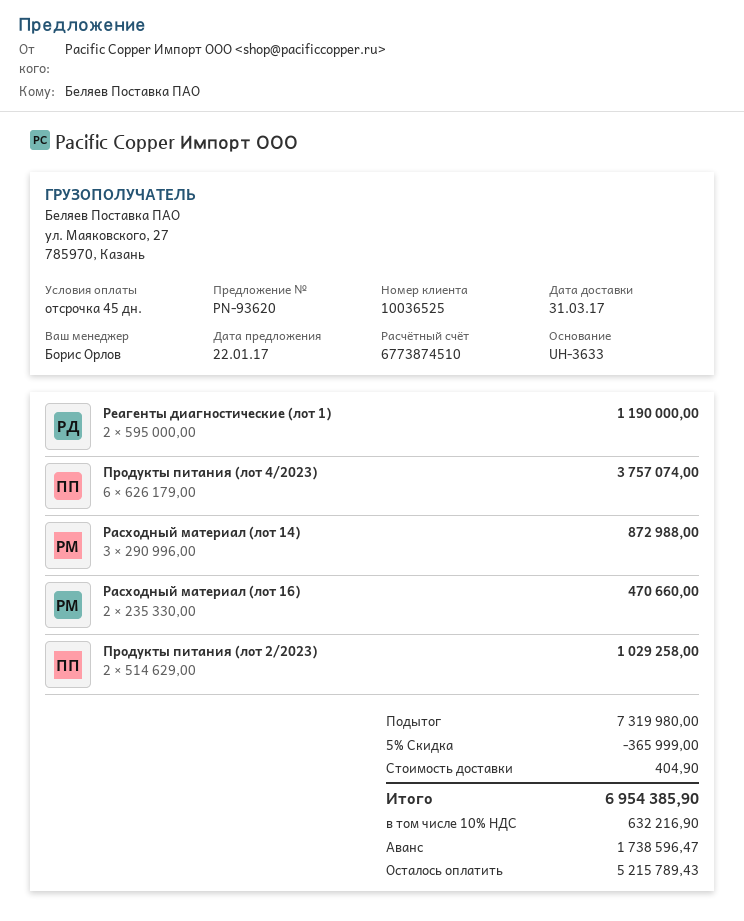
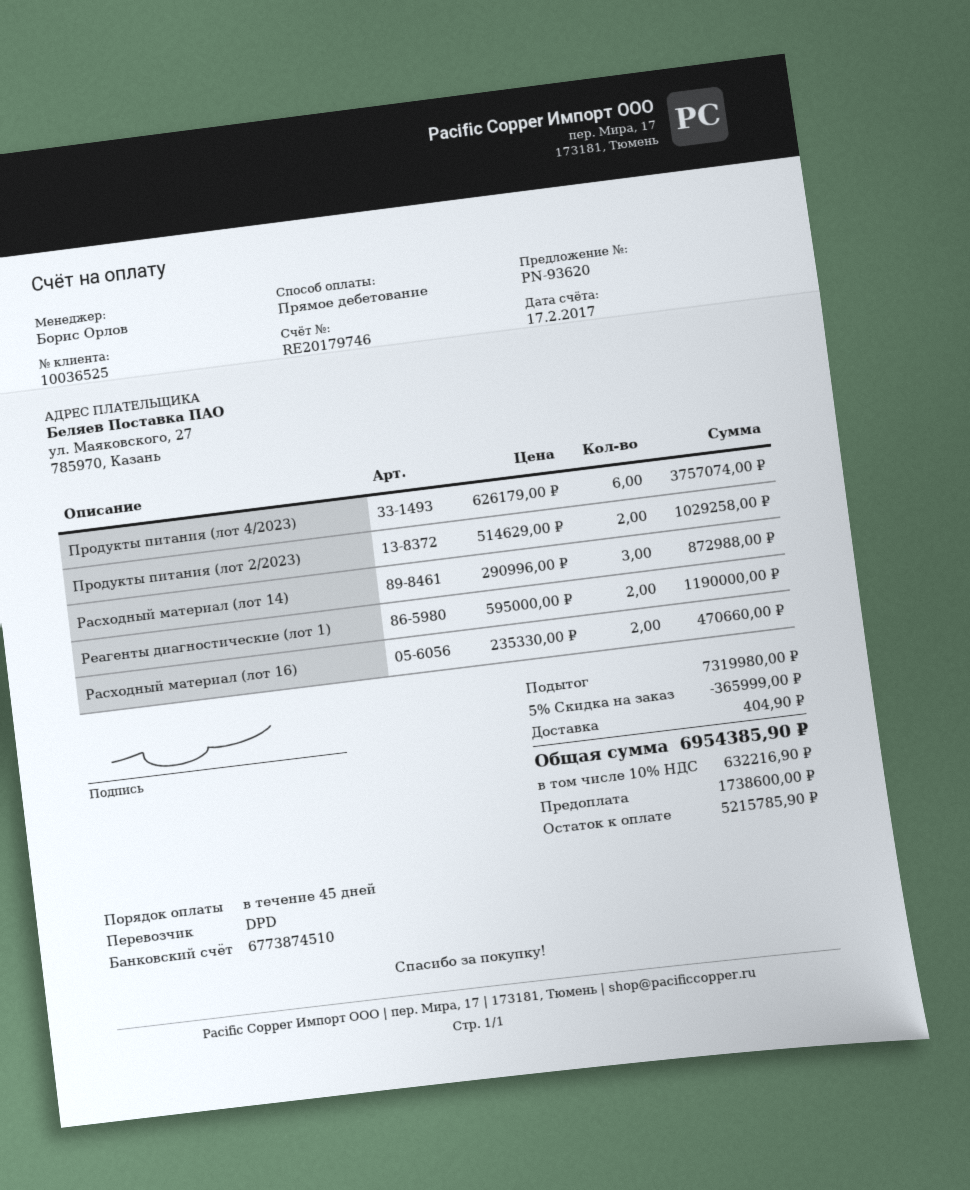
deposit: 1738596.47 -> 1738600.00
balance: 5215789.43 -> 5215785.90

